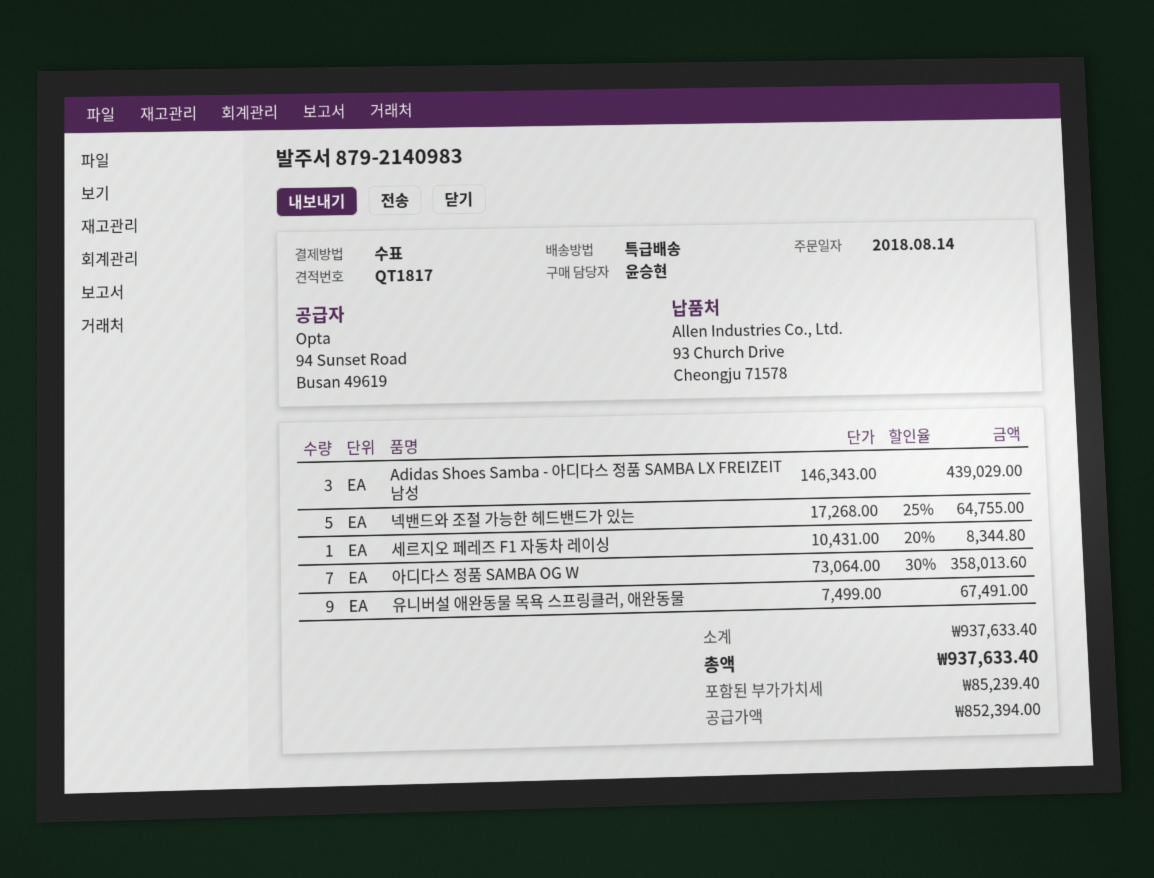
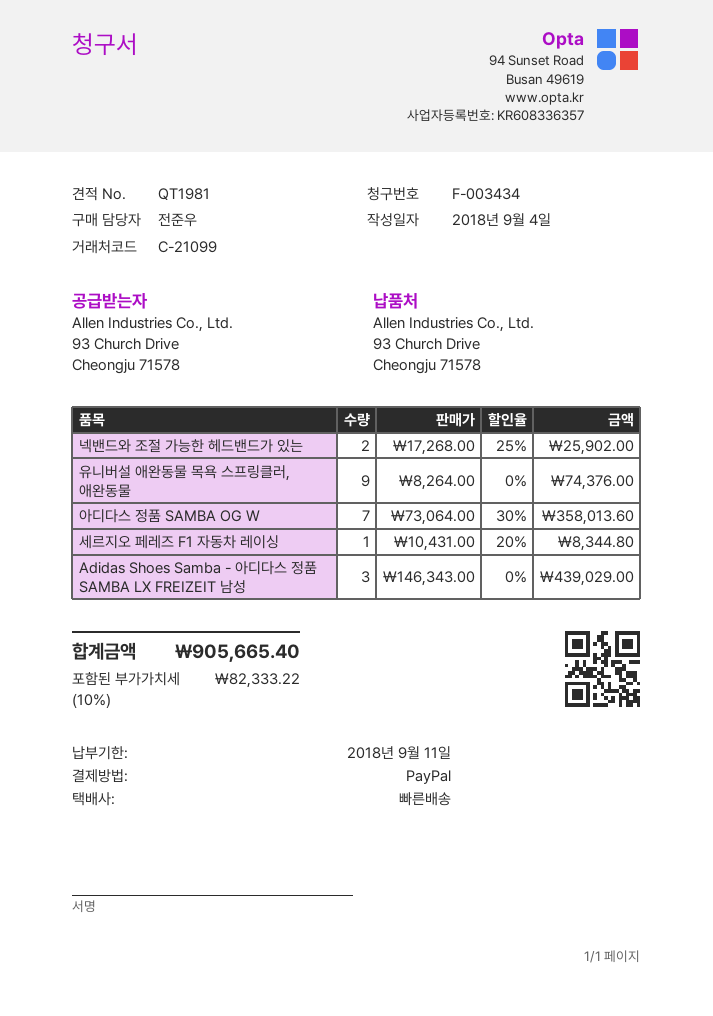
quote number: QT1817 -> QT1981
ordered by: 윤승현 -> 전준우
payment method: cheque -> PayPal
넥밴드와 조절 가능한 헤드밴드가 있는: 5 x 17268.00 - 25% = 64755.00 -> 2 x 17268.00 - 25% = 25902.00
유니버설 애완동물 목욕 스프링클러, 애완동물: 9 x 7499.00 = 67491.00 -> 9 x 8264.00 = 74376.00
tax: 85239.40 -> 82333.22
total: 937633.40 -> 905665.40

